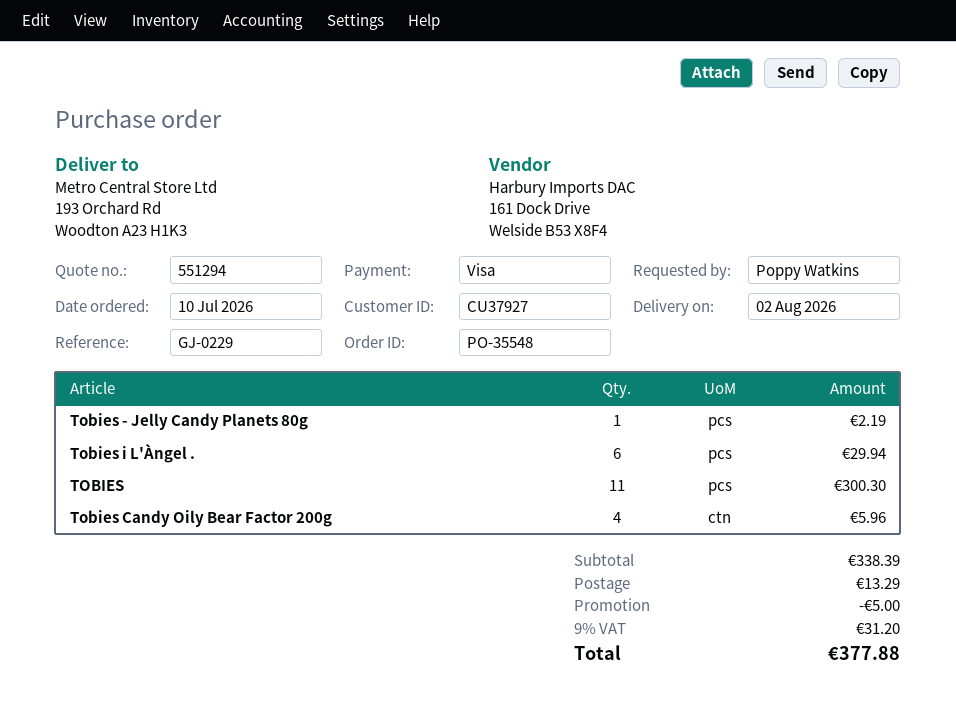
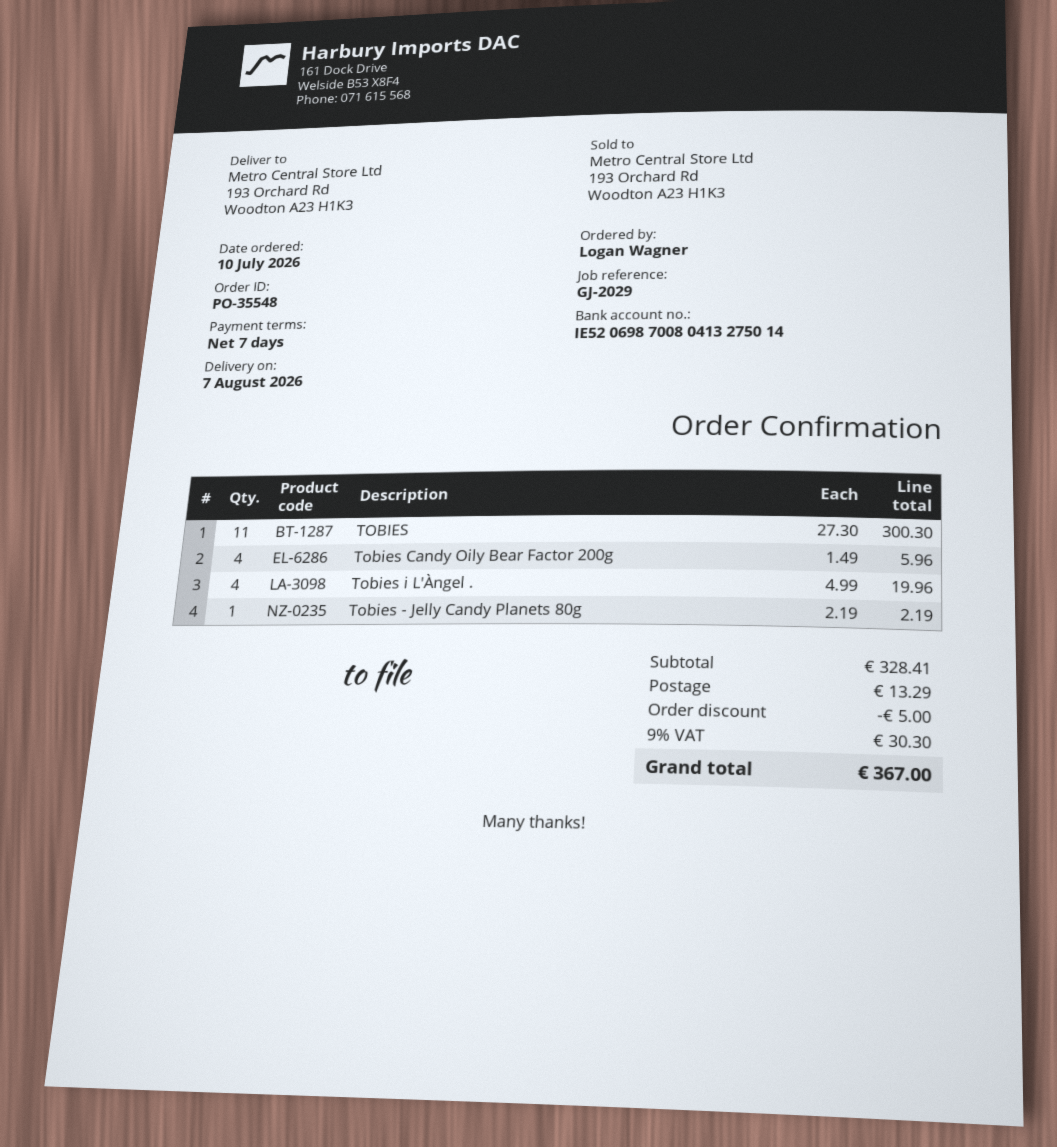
delivery date: 2026-08-02 -> 2026-08-07
reference: GJ-0229 -> GJ-2029
ordered by: Poppy Watkins -> Logan Wagner
Tobies i L'Àngel .: 6 for 29.94 -> 4 for 19.96
subtotal: 338.39 -> 328.41
tax: 9% = 31.20 -> 9% = 30.30
total: 377.88 -> 367.00

